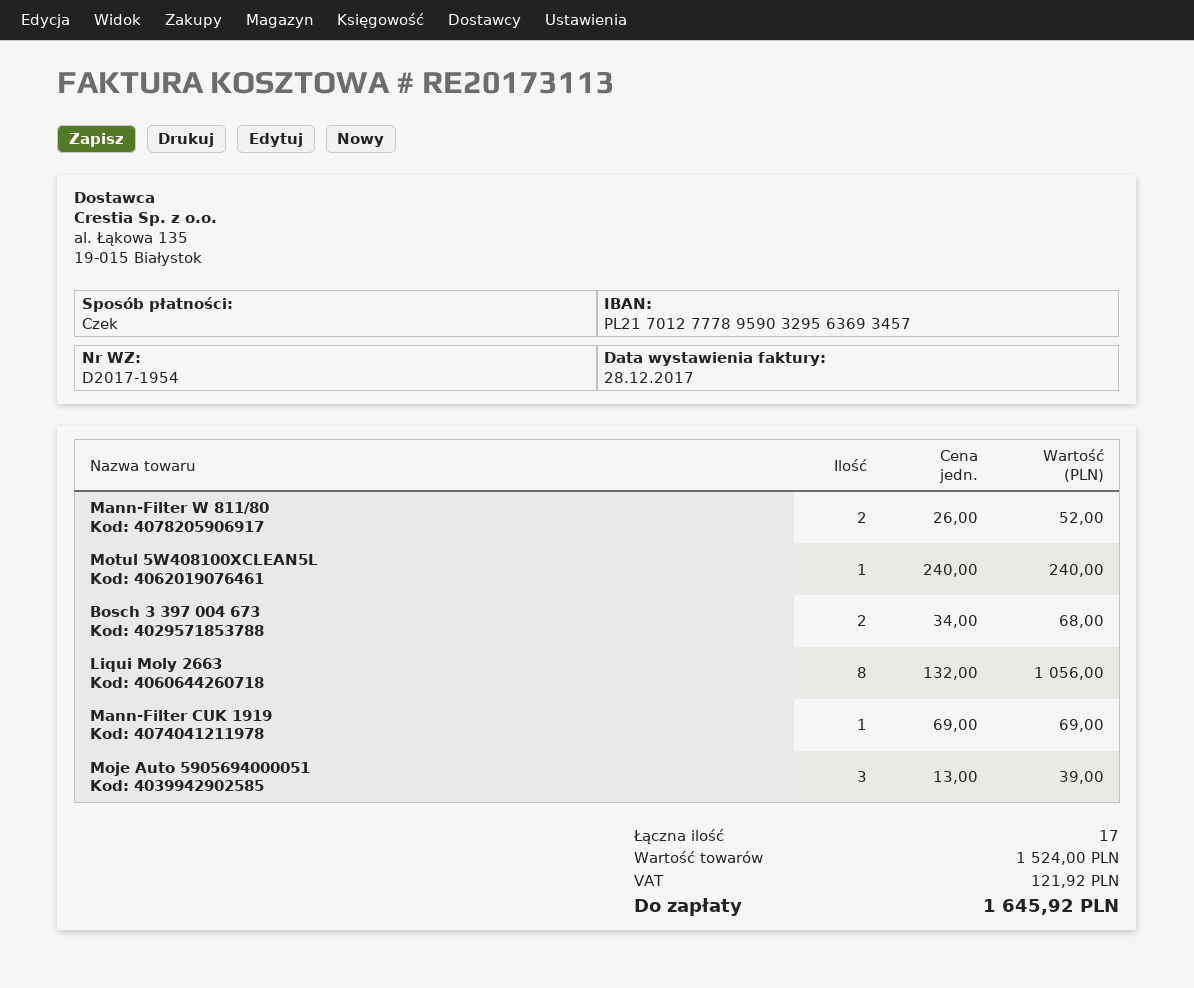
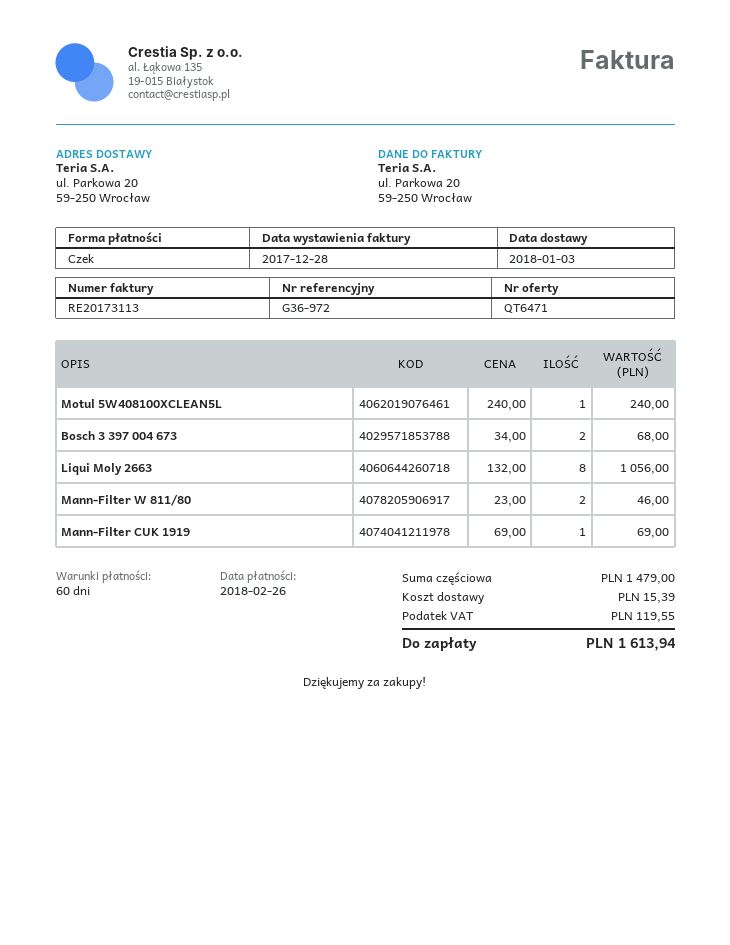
Mann-Filter W 811/80: 2 x 26.00 = 52.00 -> 2 x 23.00 = 46.00
Moje Auto 5905694000051: 3 x 13.00 = 39.00 -> none
subtotal: 1524.00 -> 1479.00
shipping: none -> 15.39
tax: 121.92 -> 119.55
total: 1645.92 -> 1613.94

